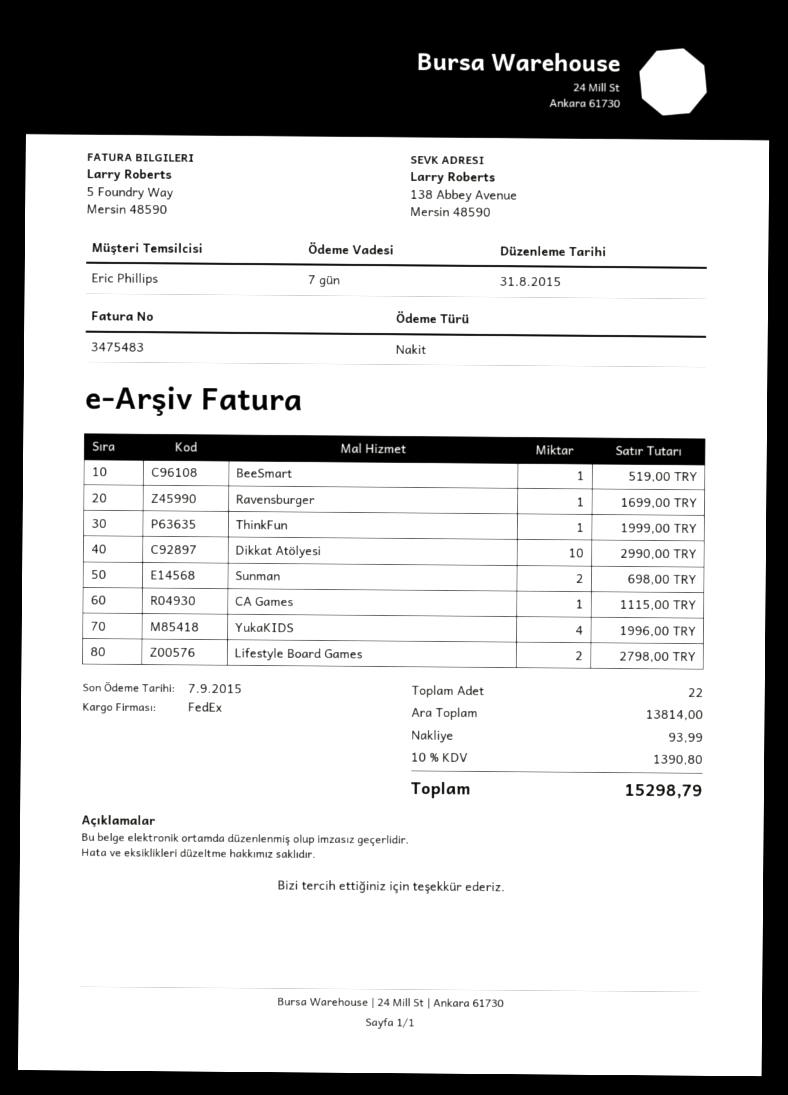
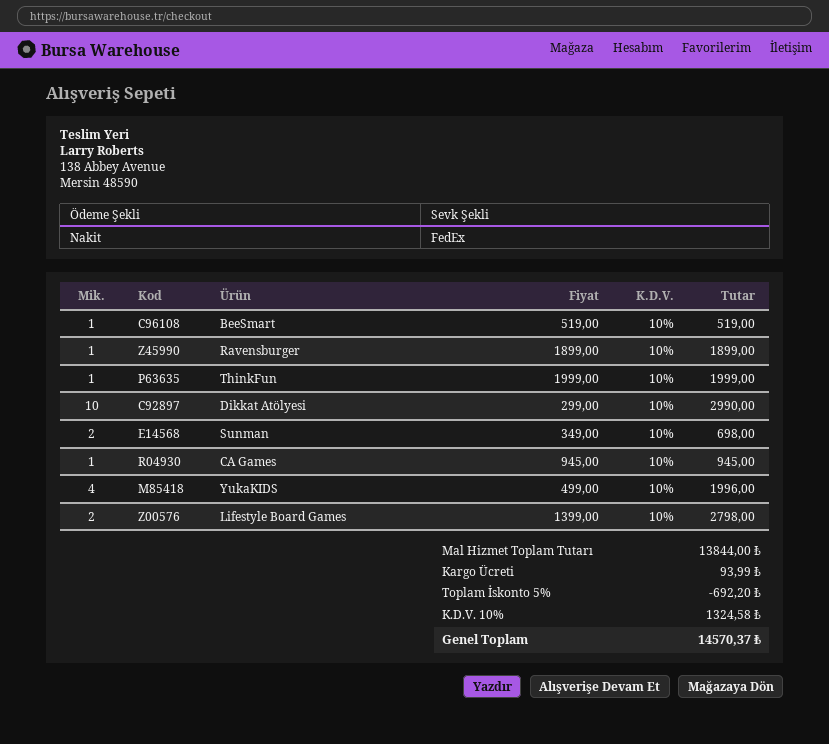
Ravensburger: 1 for 1699.00 -> 1 for 1899.00
CA Games: 1 for 1115.00 -> 1 for 945.00
subtotal: 13814.00 -> 13844.00
discount: none -> 5% = 692.20
tax: 10% = 1390.80 -> 10% = 1324.58
total: 15298.79 -> 14570.37

